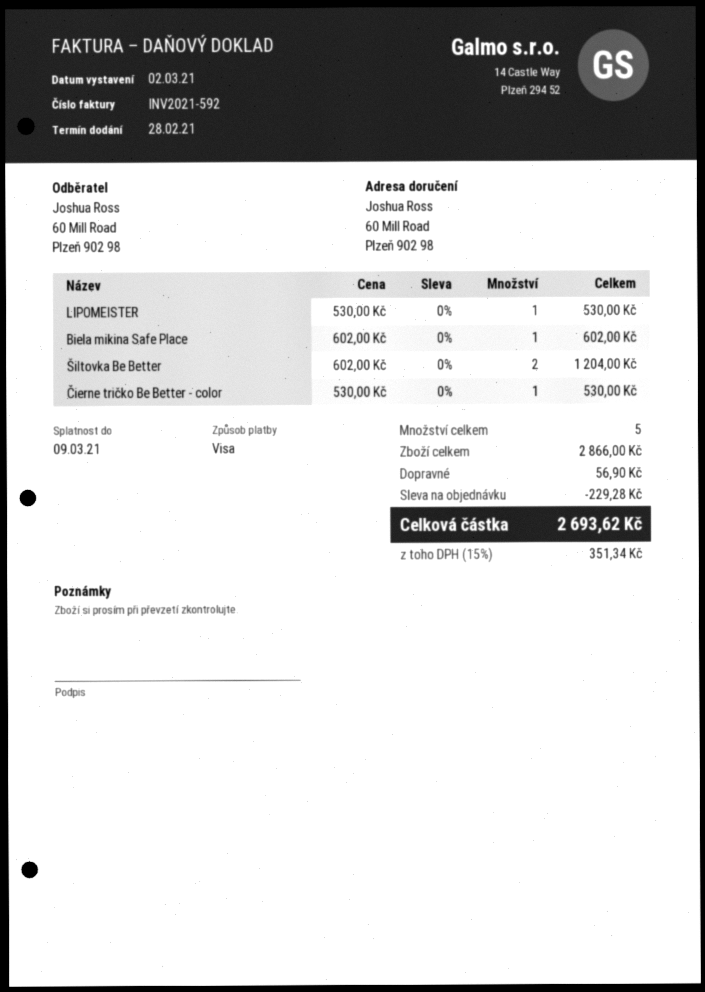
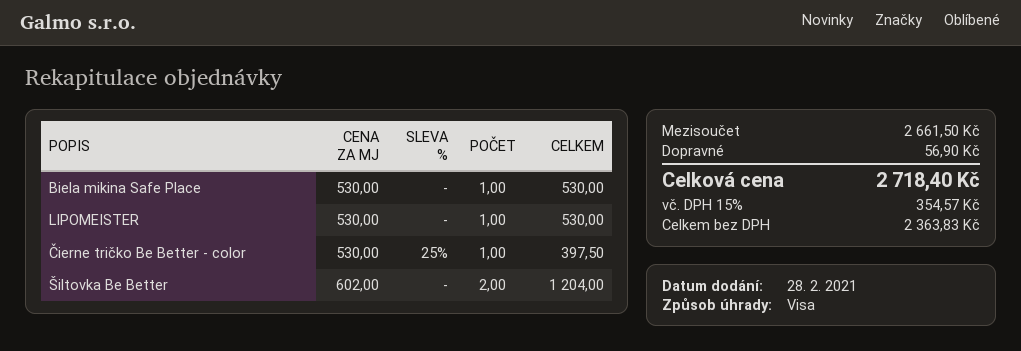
Biela mikina Safe Place: 1 x 602.00 = 602.00 -> 1 x 530.00 = 530.00
Čierne tričko Be Better - color: 1 x 530.00 = 530.00 -> 1 x 530.00 - 25% = 397.50
subtotal: 2866.00 -> 2661.50
discount: 229.28 -> none
tax: 15% = 351.34 -> 15% = 354.57
total: 2693.62 -> 2718.40

